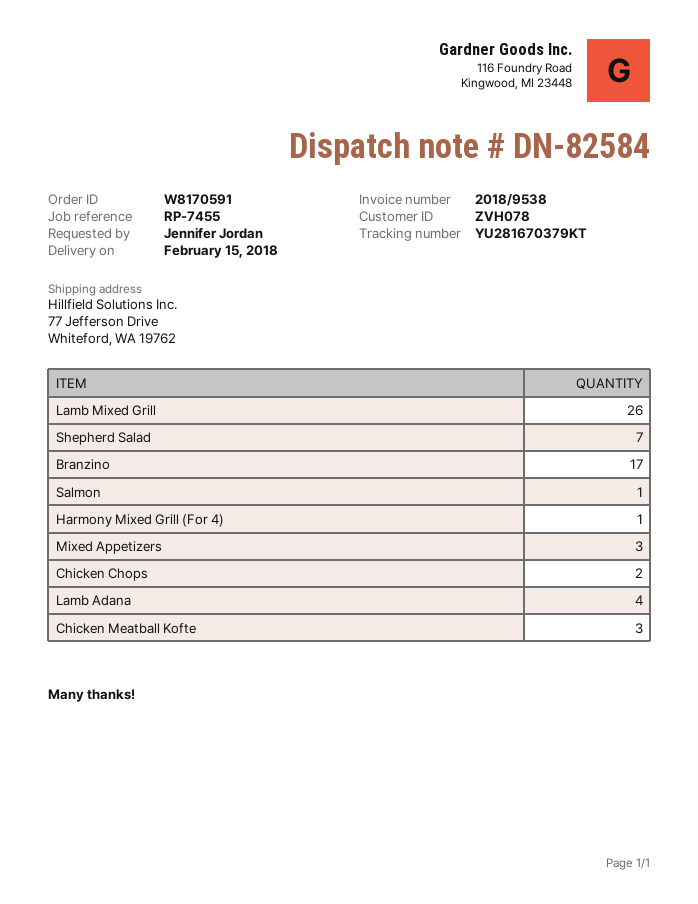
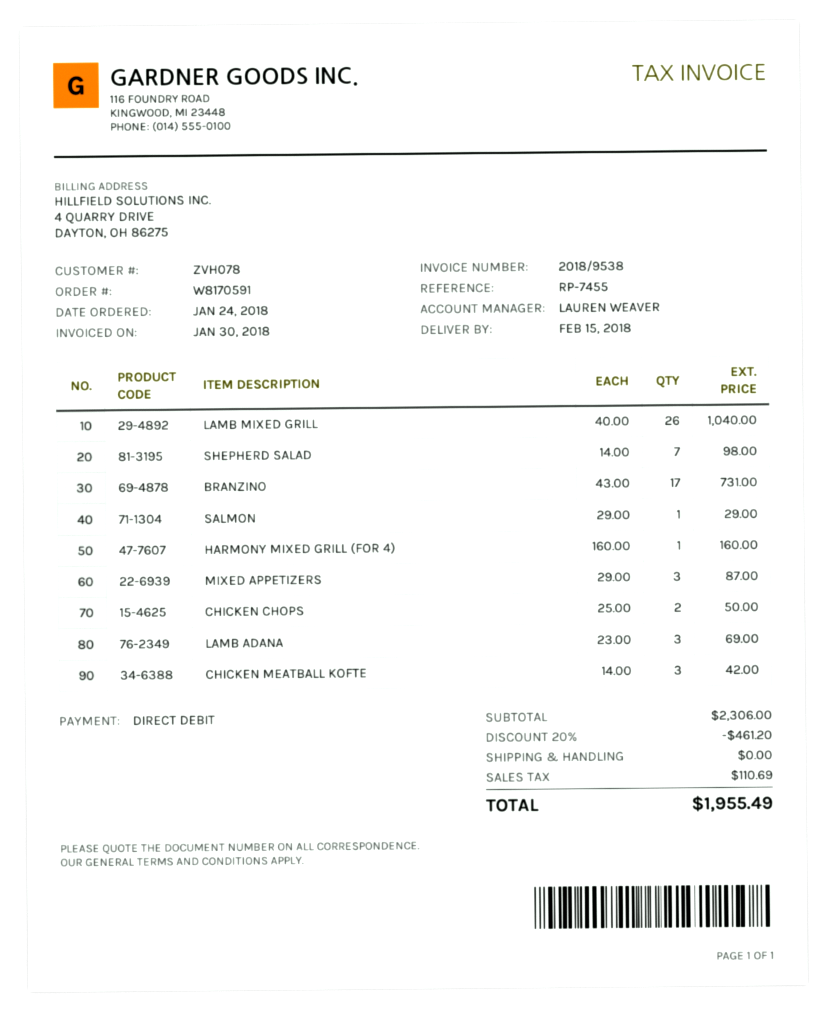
Lamb Adana: 4 -> 3

